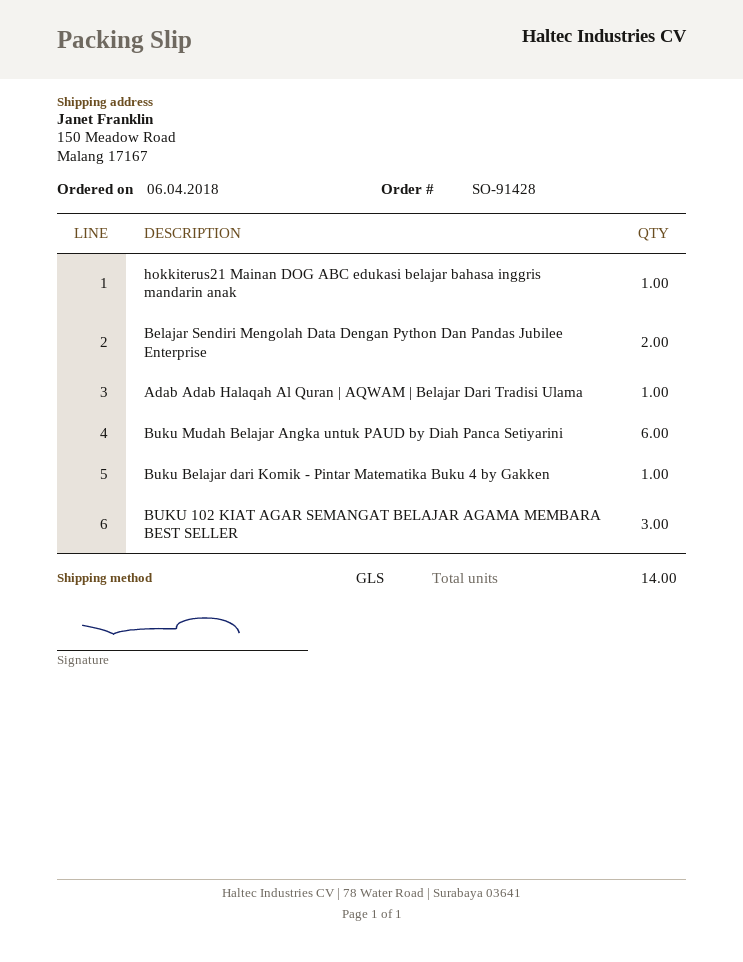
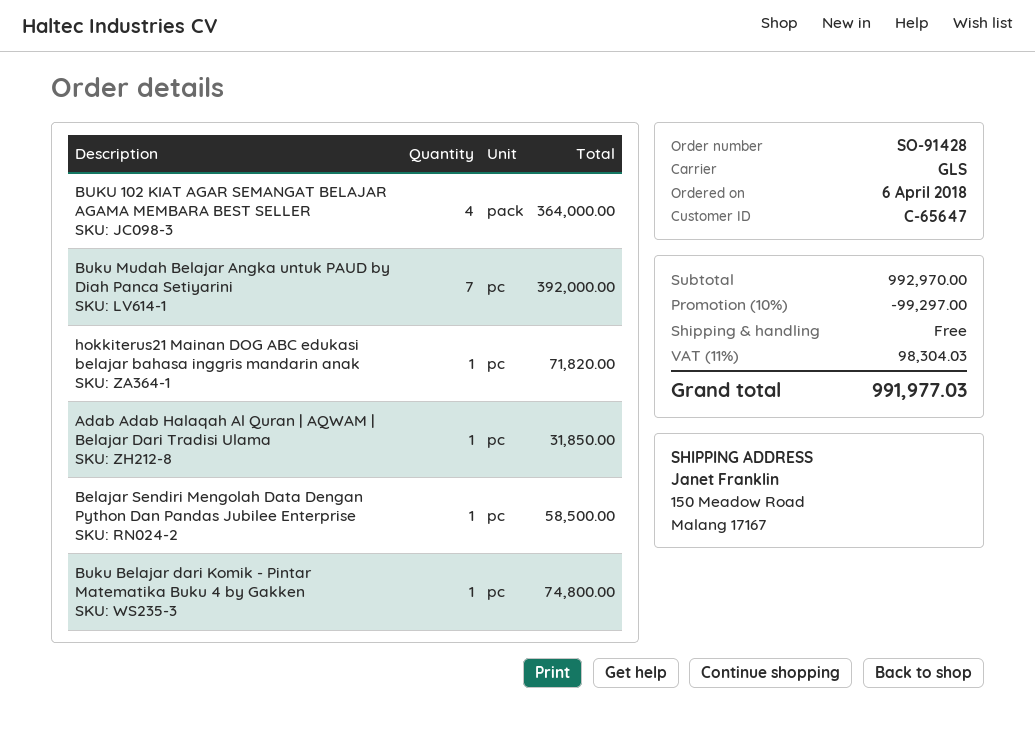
Belajar Sendiri Mengolah Data Dengan Python Dan Pandas Jubilee Enterprise: 2 -> 1
Buku Mudah Belajar Angka untuk PAUD by Diah Panca Setiyarini: 6 -> 7
BUKU 102 KIAT AGAR SEMANGAT BELAJAR AGAMA MEMBARA BEST SELLER: 3 -> 4

